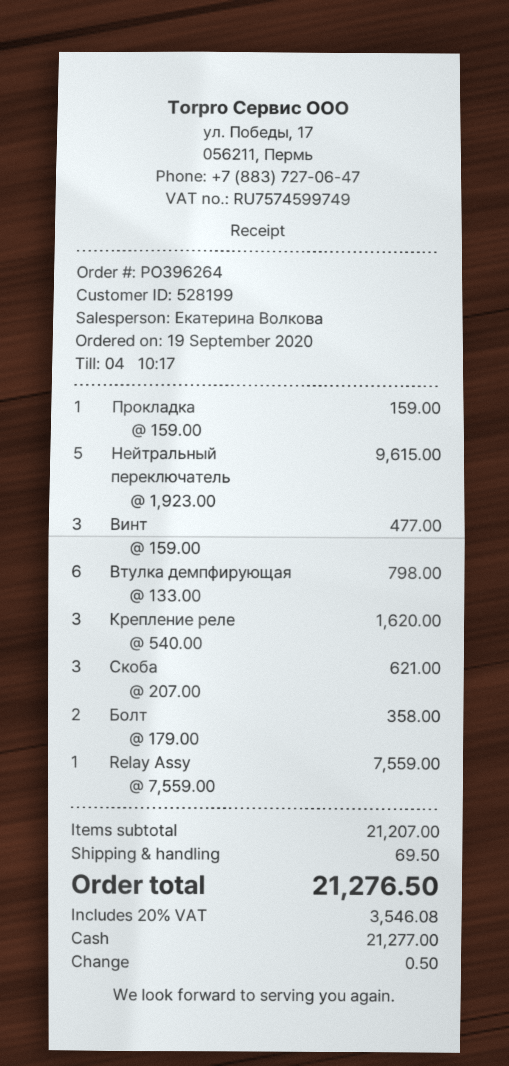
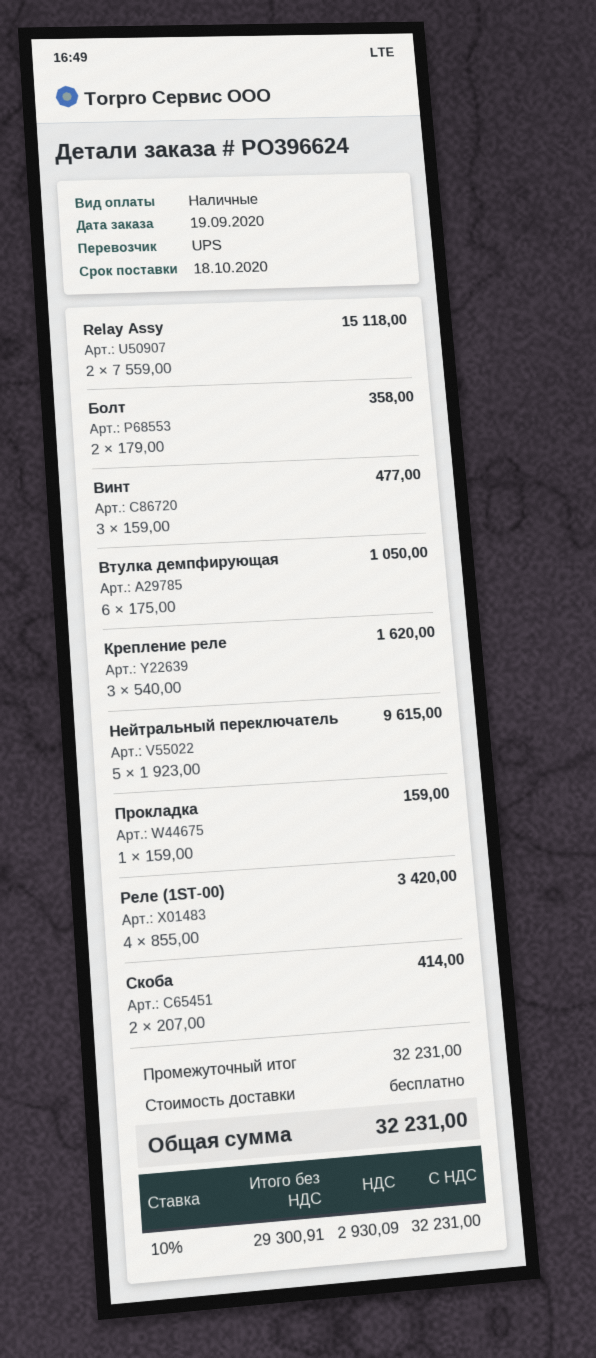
order number: PO396264 -> PO396624
Втулка демпфирующая: 6 x 133.00 = 798.00 -> 6 x 175.00 = 1050.00
Скоба: 3 x 207.00 = 621.00 -> 2 x 207.00 = 414.00
Relay Assy: 1 x 7559.00 = 7559.00 -> 2 x 7559.00 = 15118.00
Реле (1ST-00): none -> 4 x 855.00 = 3420.00
subtotal: 21207.00 -> 32231.00
shipping: 69.50 -> 0.00
tax: 20% = 3546.08 -> 10% = 2930.09
total: 21276.50 -> 32231.00

